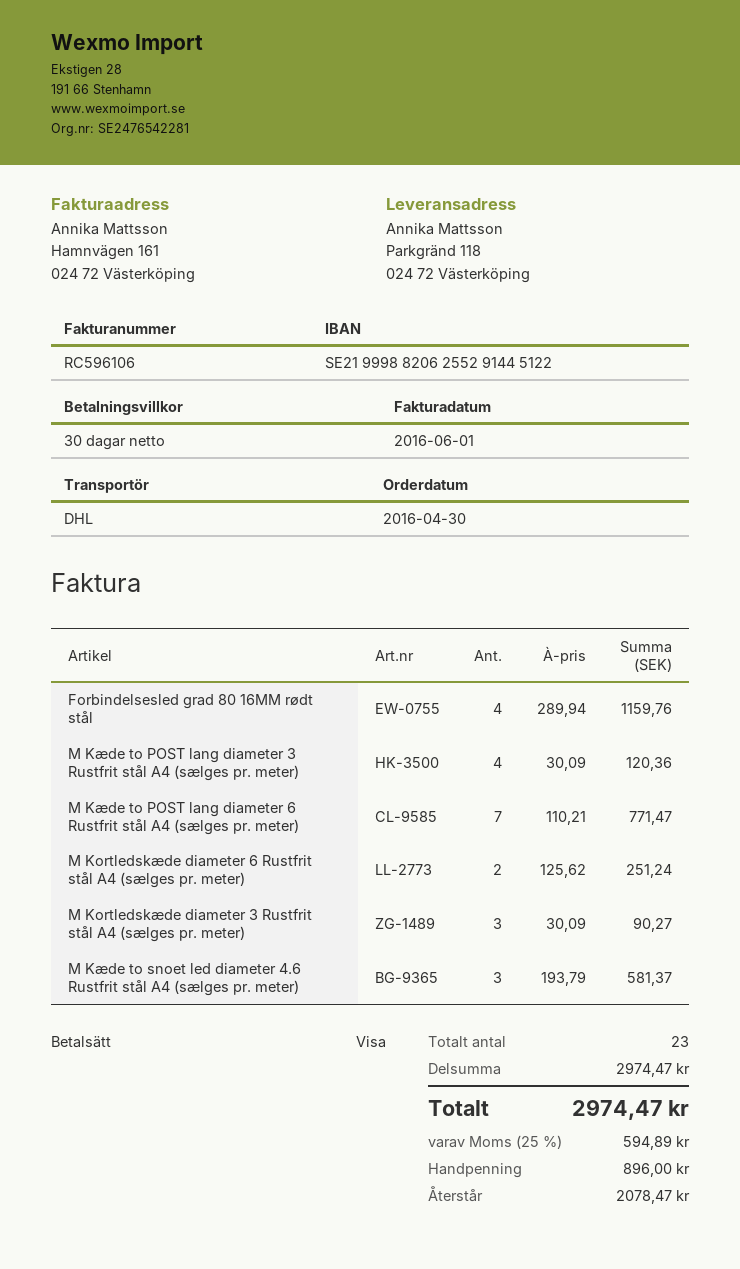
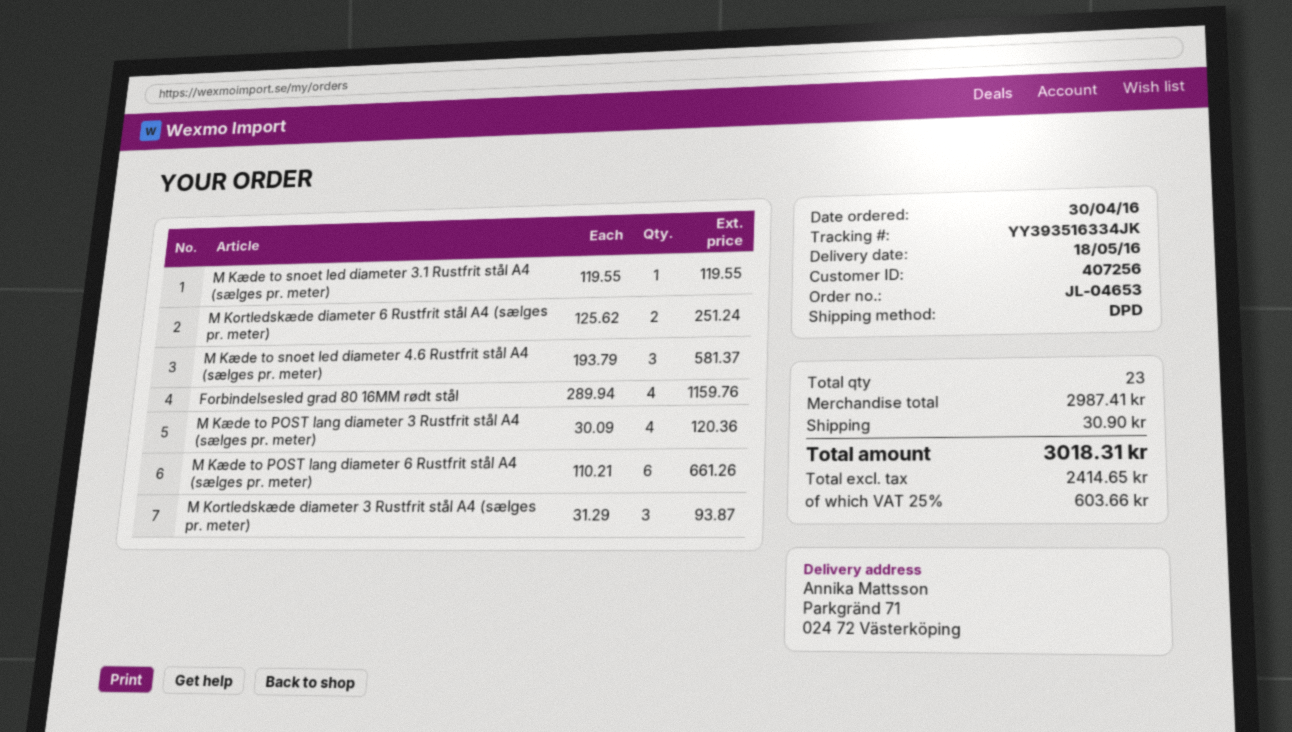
shipping method: DHL -> DPD
ship to: Parkgränd 118, 024 72 Västerköping -> Parkgränd 71, 024 72 Västerköping
M Kæde to POST lang diameter 6 Rustfrit stål A4 (sælges pr. meter): 7 x 110.21 = 771.47 -> 6 x 110.21 = 661.26
M Kortledskæde diameter 3 Rustfrit stål A4 (sælges pr. meter): 3 x 30.09 = 90.27 -> 3 x 31.29 = 93.87
M Kæde to snoet led diameter 3.1 Rustfrit stål A4 (sælges pr. meter): none -> 1 x 119.55 = 119.55
subtotal: 2974.47 -> 2987.41
shipping: none -> 30.90
tax: 25% = 594.89 -> 25% = 603.66
total: 2974.47 -> 3018.31

